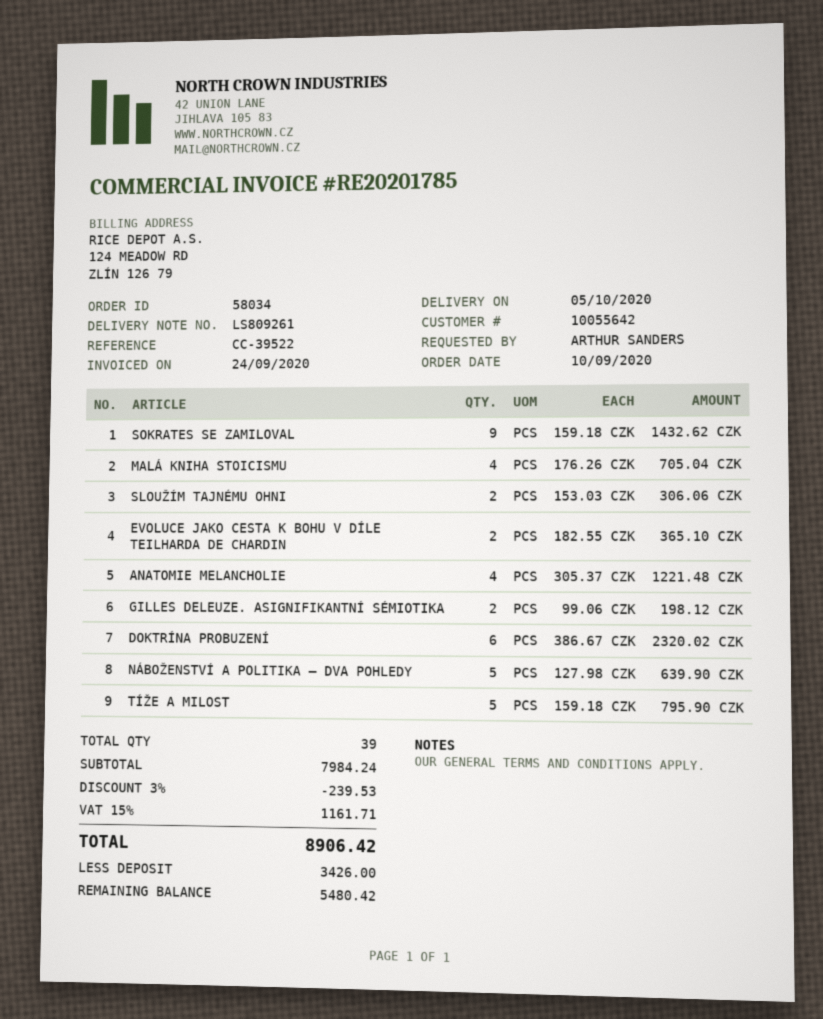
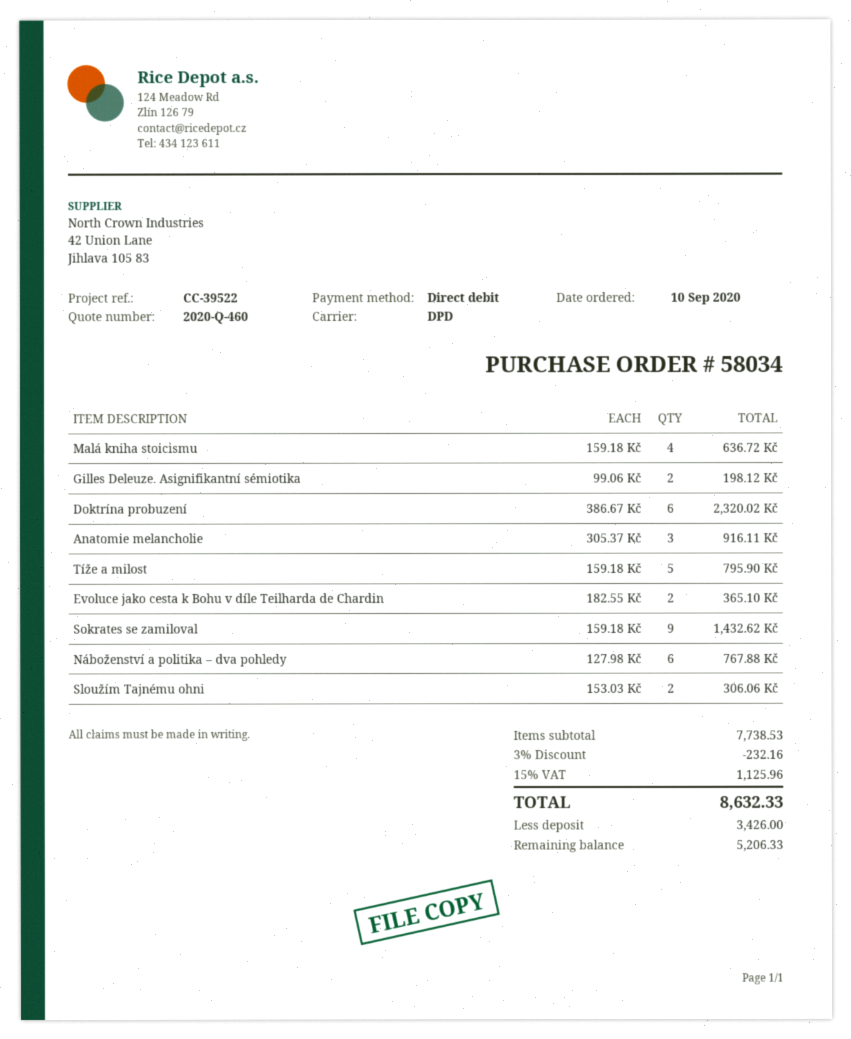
MALÁ KNIHA STOICISMU: 4 x 176.26 = 705.04 -> 4 x 159.18 = 636.72
ANATOMIE MELANCHOLIE: 4 x 305.37 = 1221.48 -> 3 x 305.37 = 916.11
NÁBOŽENSTVÍ A POLITIKA – DVA POHLEDY: 5 x 127.98 = 639.90 -> 6 x 127.98 = 767.88
subtotal: 7984.24 -> 7738.53
discount: 3% = 239.53 -> 3% = 232.16
tax: 15% = 1161.71 -> 15% = 1125.96
total: 8906.42 -> 8632.33
balance: 5480.42 -> 5206.33

